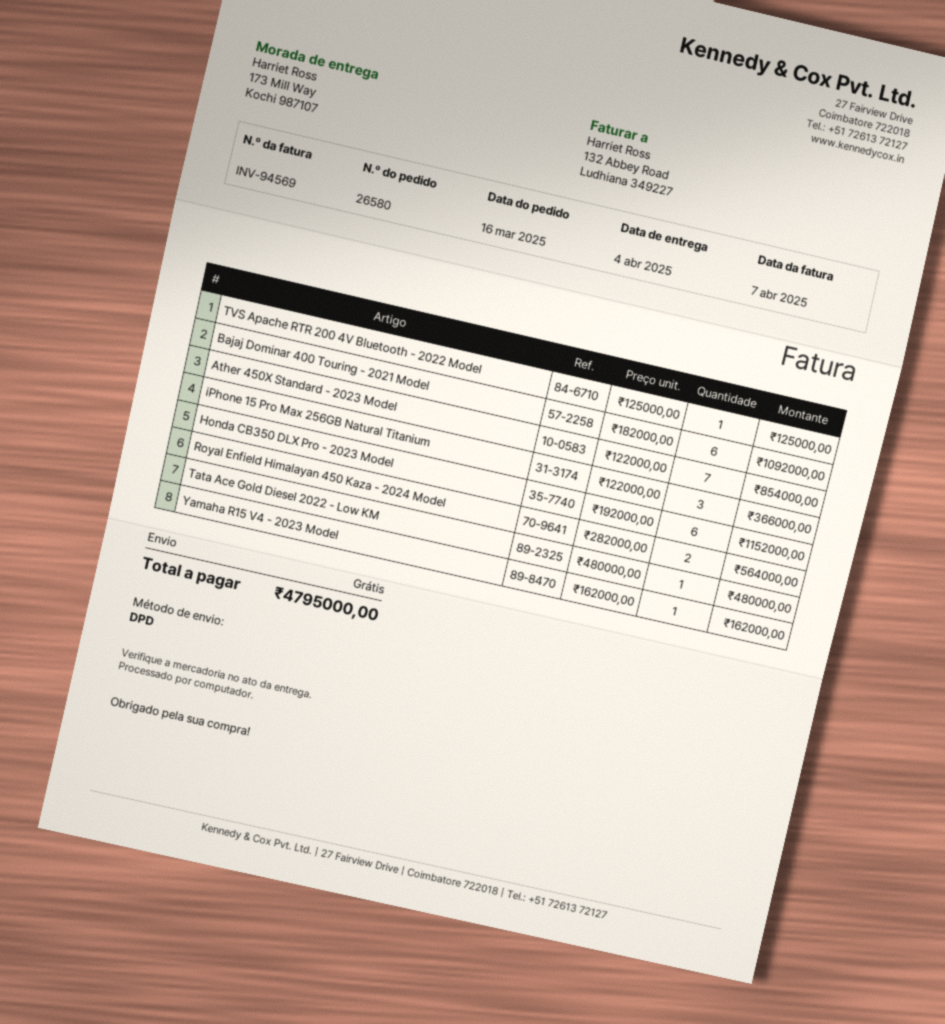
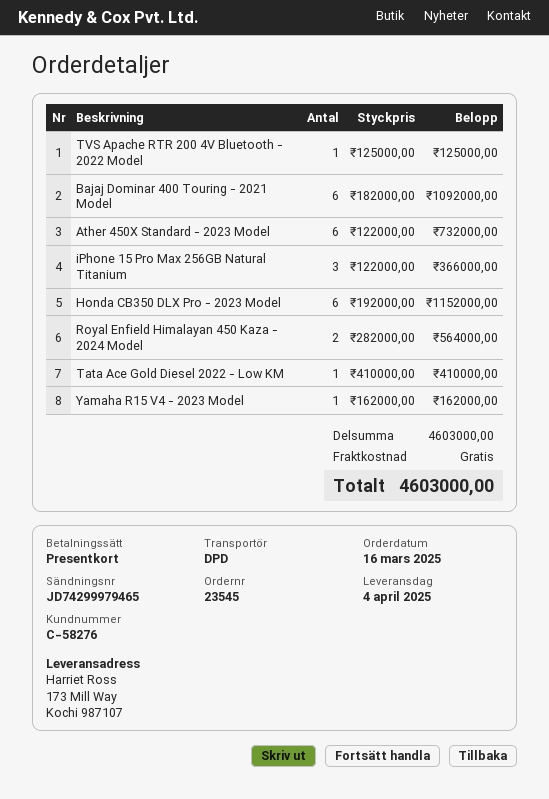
order number: 26580 -> 23545
Ather 450X Standard - 2023 Model: 7 x 122000.00 = 854000.00 -> 6 x 122000.00 = 732000.00
Tata Ace Gold Diesel 2022 - Low KM: 1 x 480000.00 = 480000.00 -> 1 x 410000.00 = 410000.00
total: 4795000.00 -> 4603000.00

